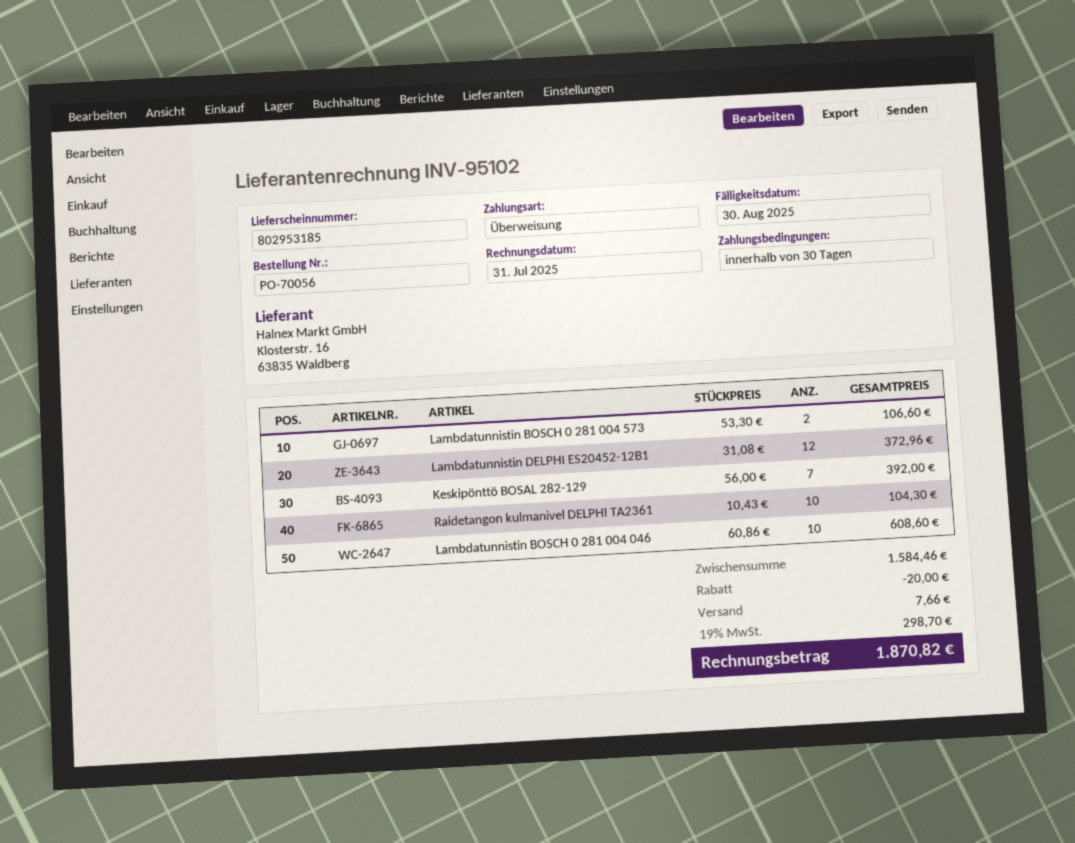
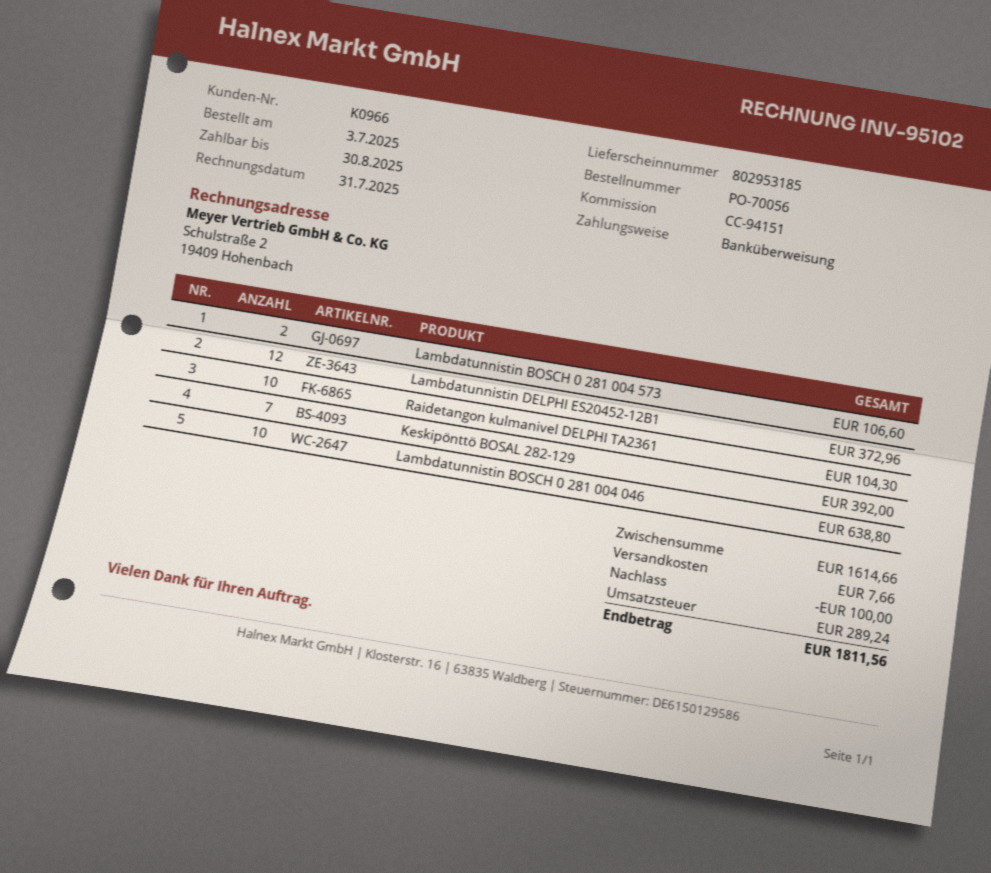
Lambdatunnistin BOSCH 0 281 004 046: 10 for 608.60 -> 10 for 638.80
subtotal: 1584.46 -> 1614.66
discount: 20.00 -> 100.00
tax: 298.70 -> 289.24
total: 1870.82 -> 1811.56

